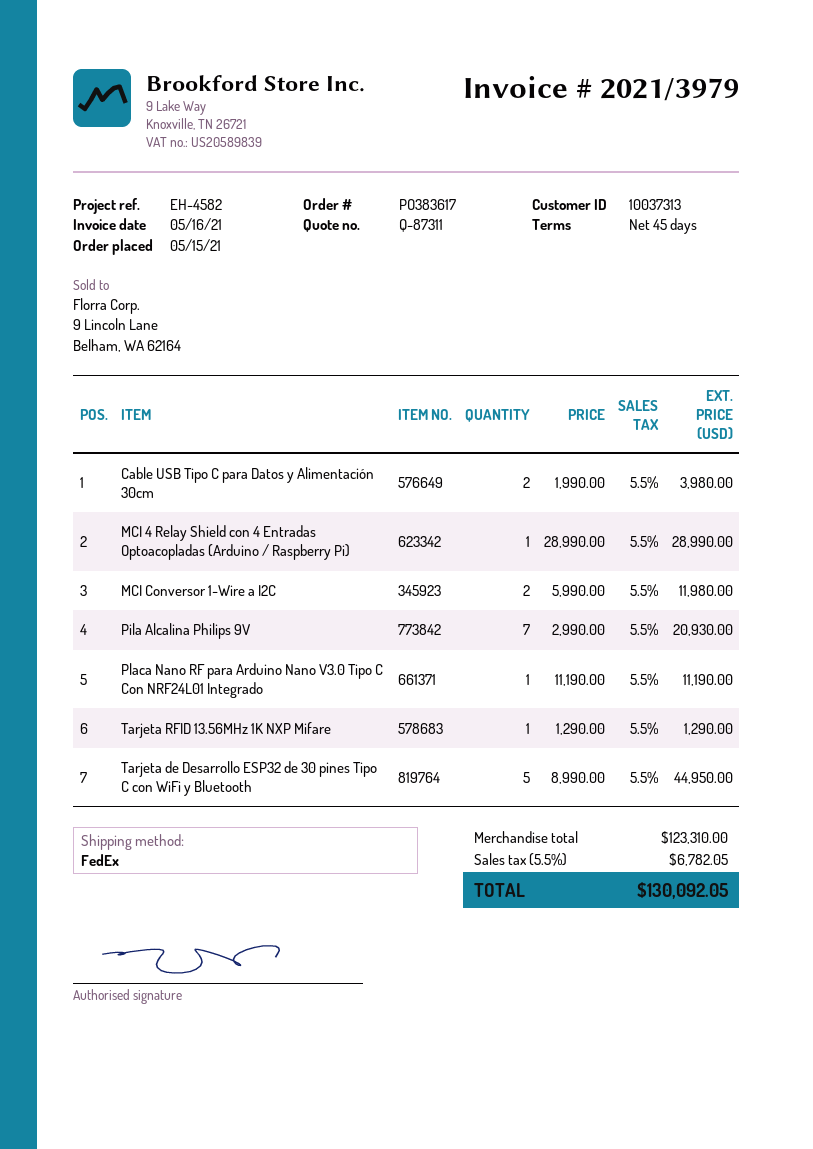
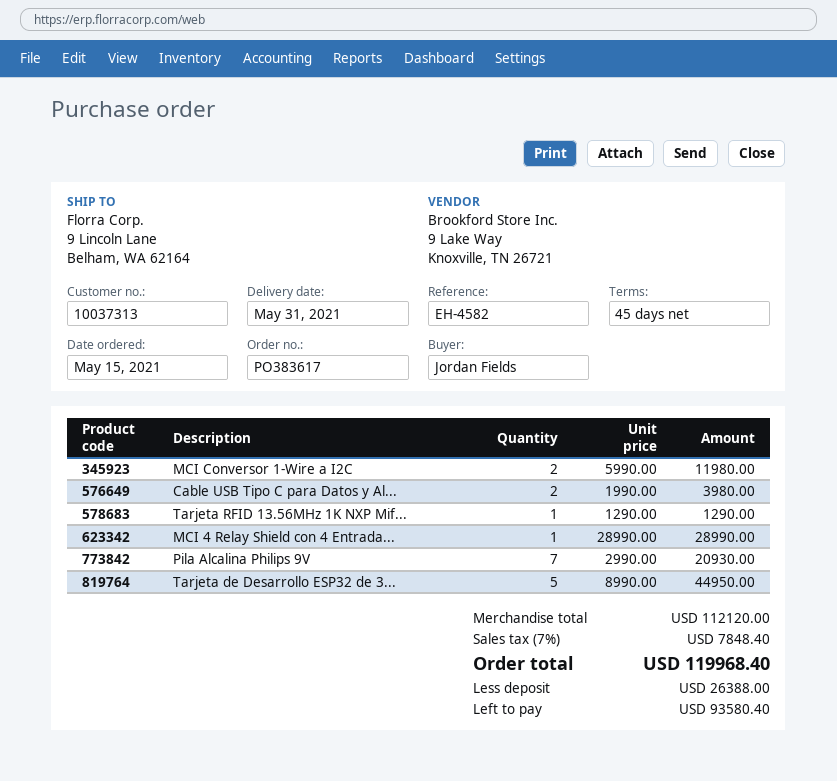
Placa Nano RF para Arduino Nano V3.0 Tipo C Con NRF24L01 Integrado: 1 x 11190.00 = 11190.00 -> none
subtotal: 123310.00 -> 112120.00
tax: 5.5% = 6782.05 -> 7% = 7848.40
total: 130092.05 -> 119968.40

